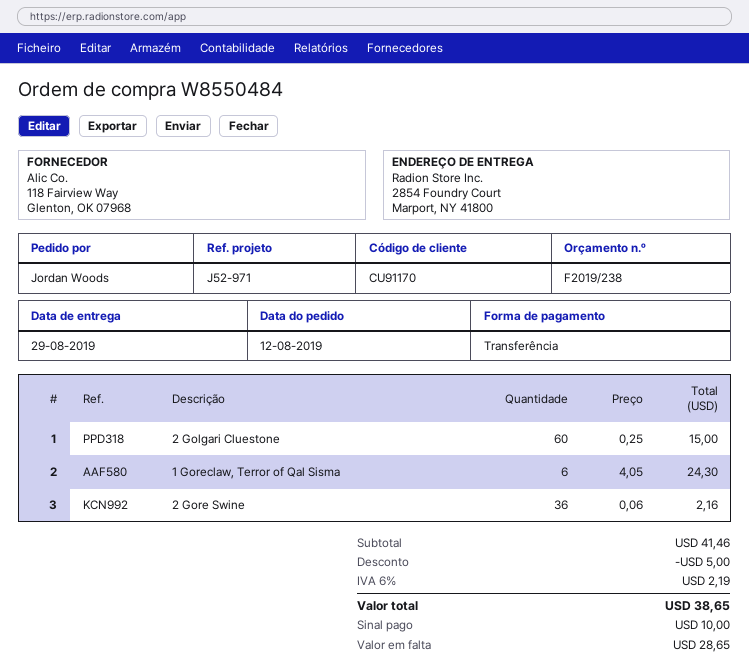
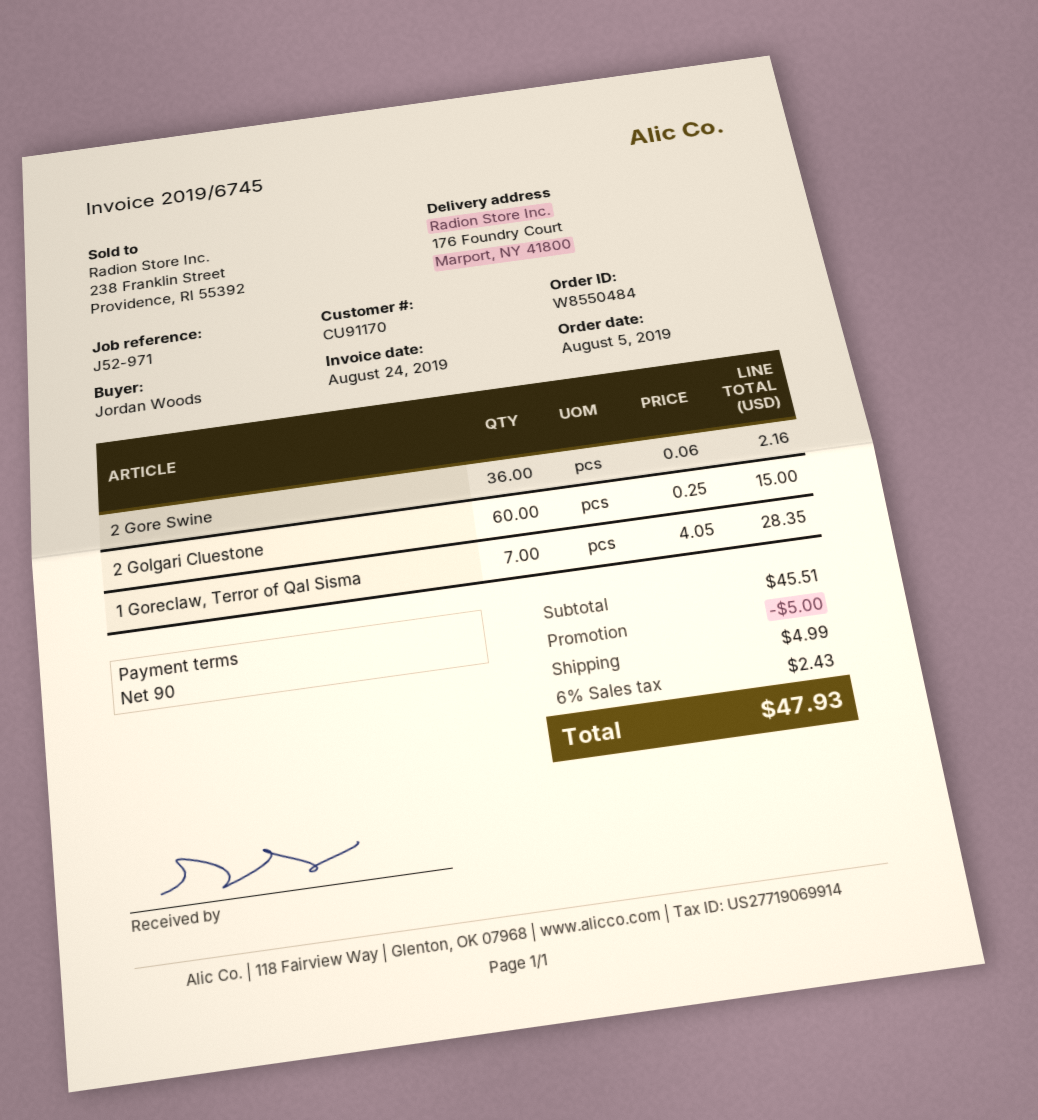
order date: 2019-08-12 -> 2019-08-05
ship to: 2854 Foundry Court, Marport, NY 41800 -> 176 Foundry Court, Marport, NY 41800
1 Goreclaw, Terror of Qal Sisma: 6 x 4.05 = 24.30 -> 7 x 4.05 = 28.35
subtotal: 41.46 -> 45.51
shipping: none -> 4.99
tax: 6% = 2.19 -> 6% = 2.43
total: 38.65 -> 47.93

